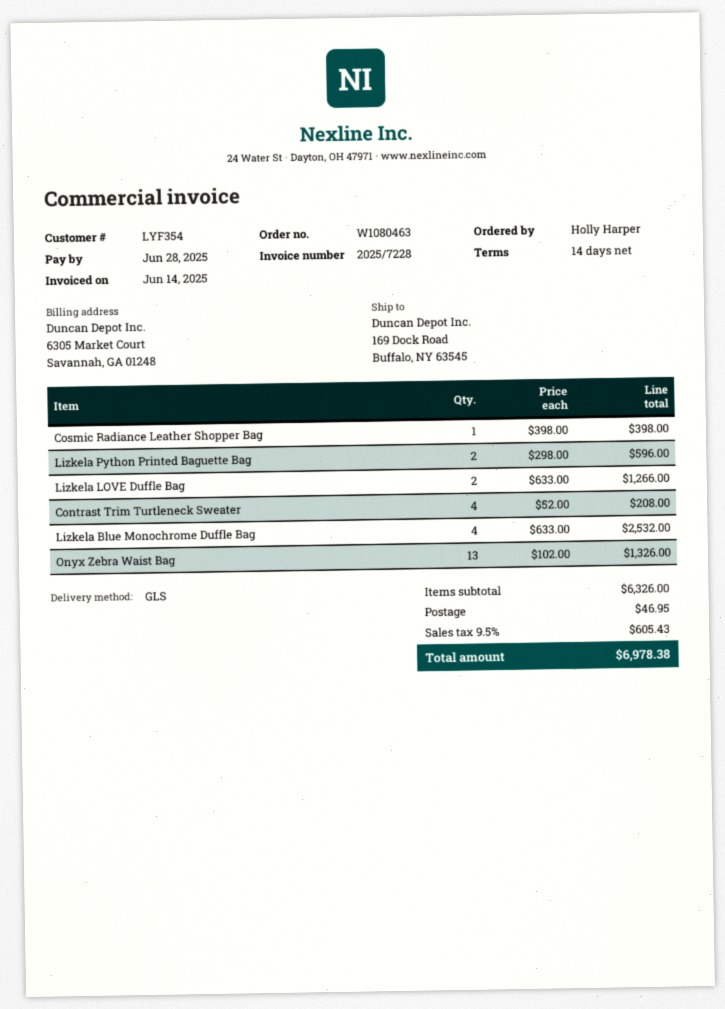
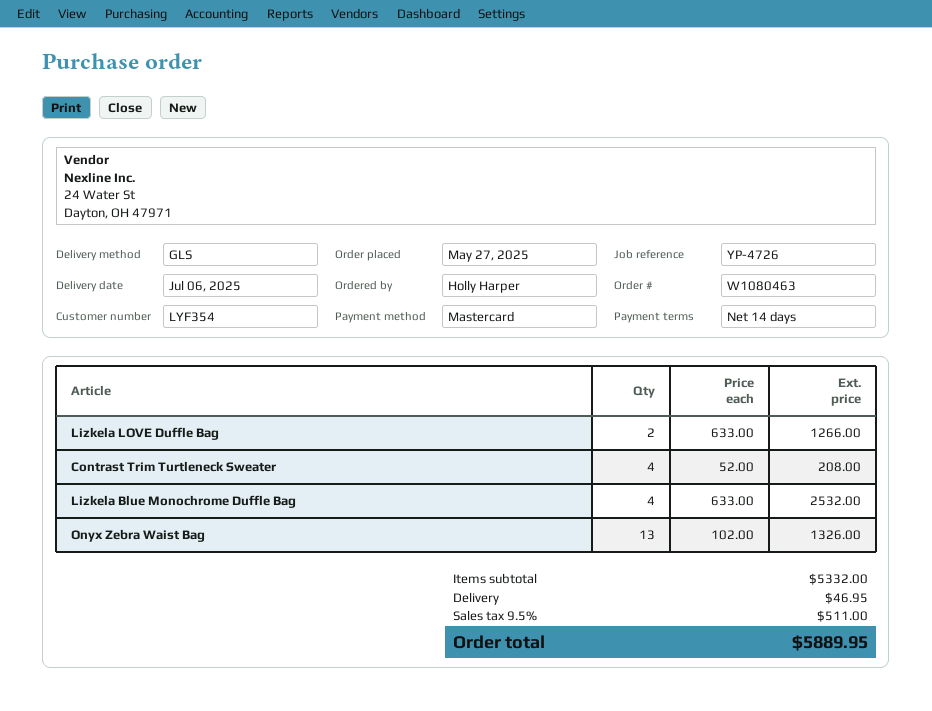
Cosmic Radiance Leather Shopper Bag: 1 x 398.00 = 398.00 -> none
Lizkela Python Printed Baguette Bag: 2 x 298.00 = 596.00 -> none
subtotal: 6326.00 -> 5332.00
tax: 9.5% = 605.43 -> 9.5% = 511.00
total: 6978.38 -> 5889.95

